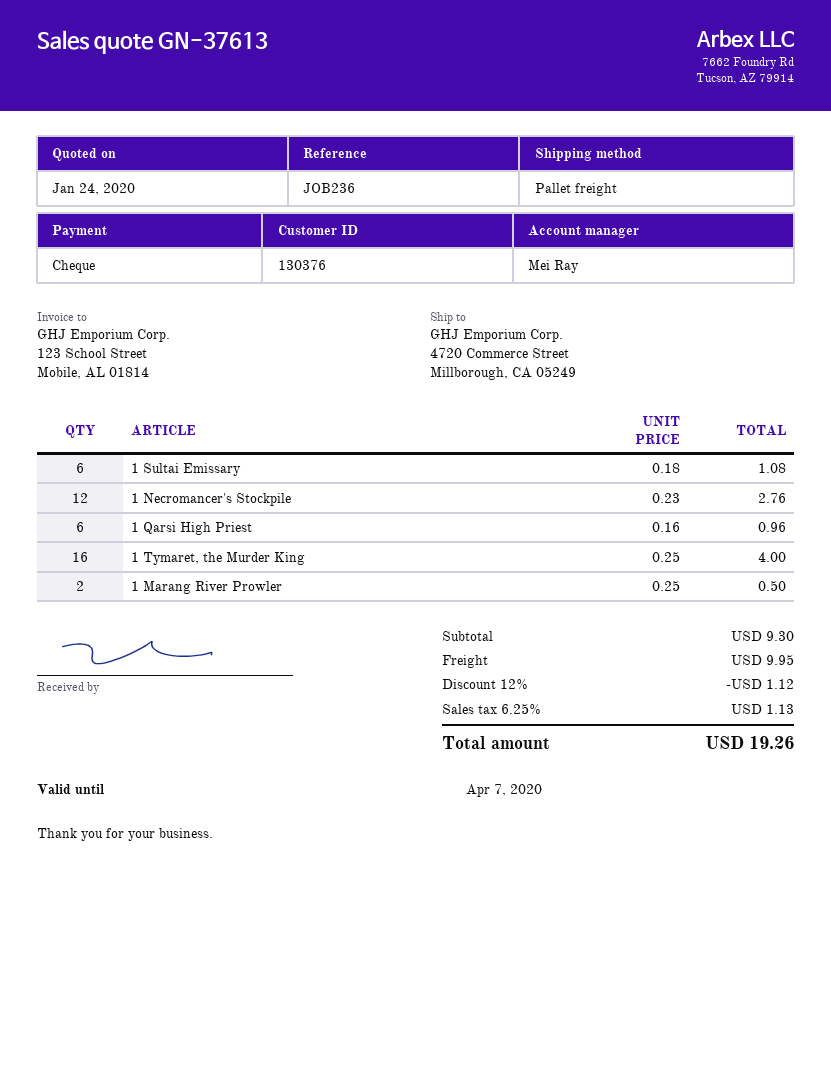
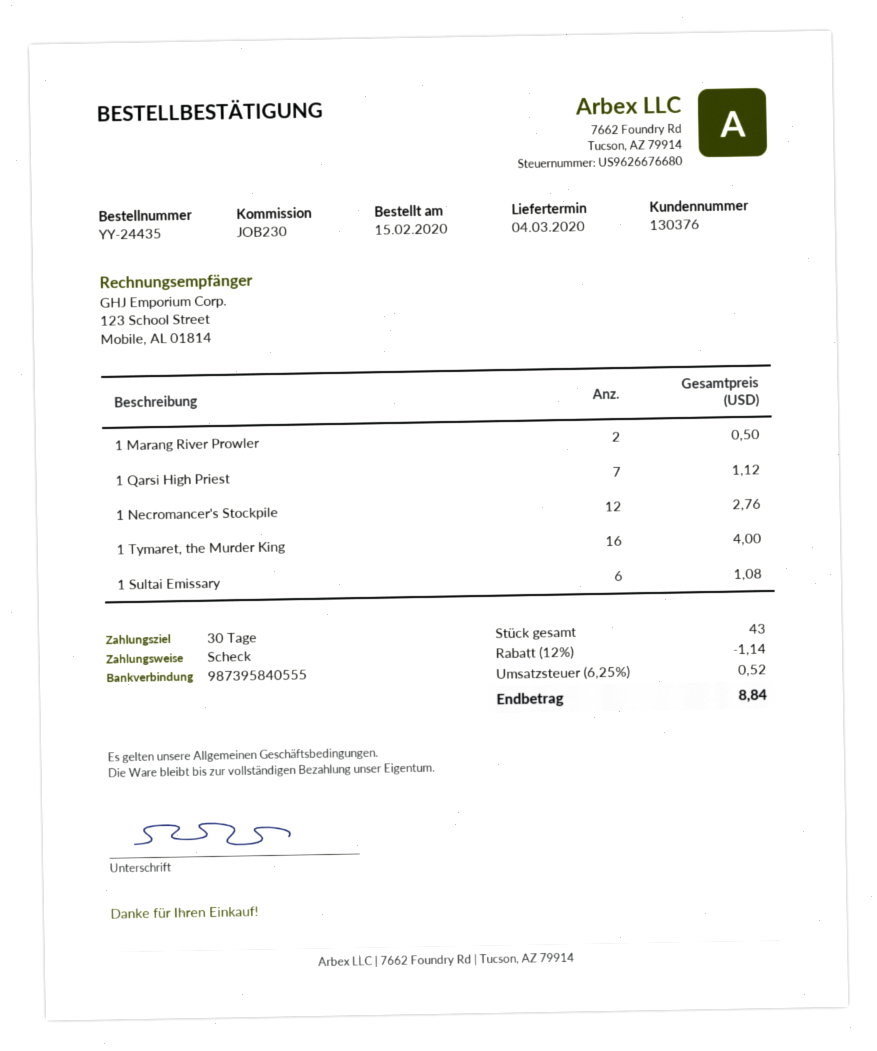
reference: JOB236 -> JOB230
1 Qarsi High Priest: 6 for 0.96 -> 7 for 1.12
discount: 12% = 1.12 -> 12% = 1.14
shipping: 9.95 -> none
tax: 6.25% = 1.13 -> 6.25% = 0.52
total: 19.26 -> 8.84

